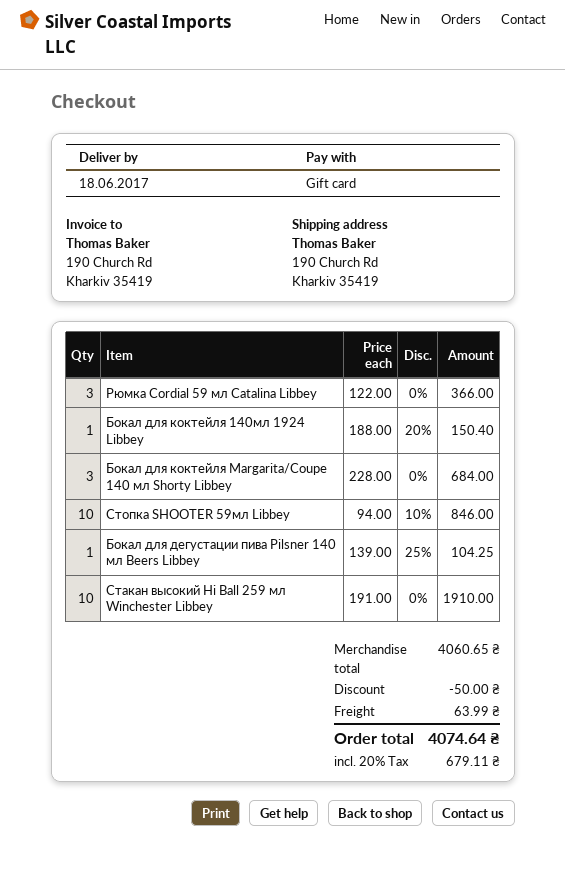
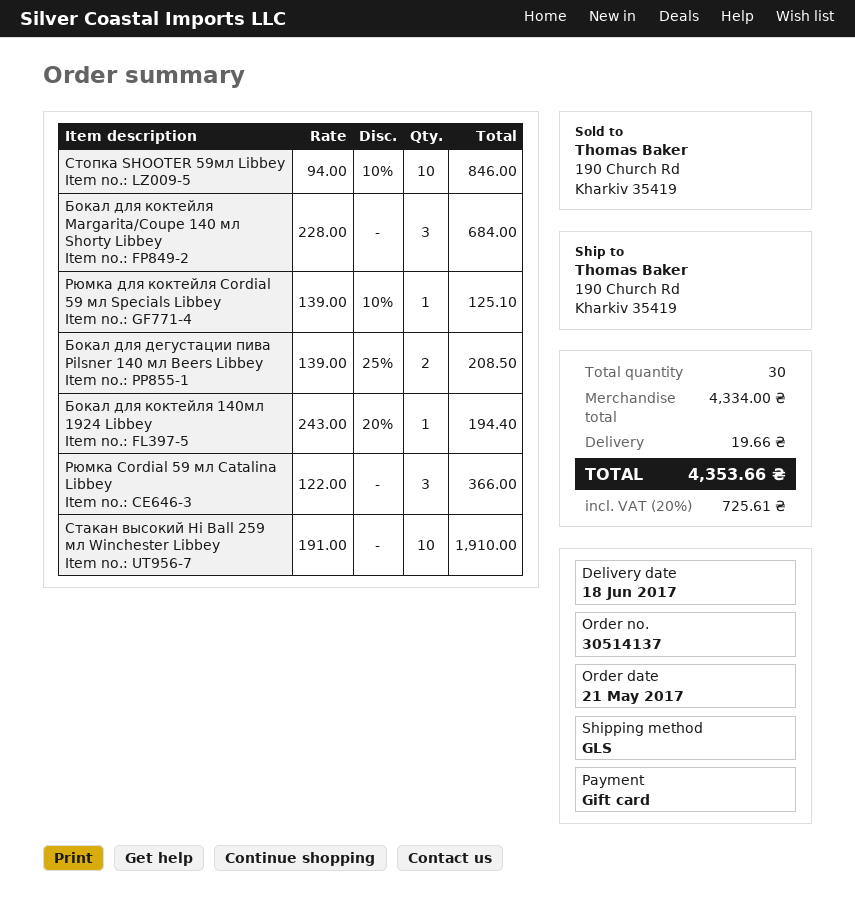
Бокал для коктейля 140мл 1924 Libbey: 1 x 188.00 - 20% = 150.40 -> 1 x 243.00 - 20% = 194.40
Бокал для дегустации пива Pilsner 140 мл Beers Libbey: 1 x 139.00 - 25% = 104.25 -> 2 x 139.00 - 25% = 208.50
Рюмка для коктейля Cordial 59 мл Specials Libbey: none -> 1 x 139.00 - 10% = 125.10
subtotal: 4060.65 -> 4334.00
discount: 50.00 -> none
shipping: 63.99 -> 19.66
tax: 20% = 679.11 -> 20% = 725.61
total: 4074.64 -> 4353.66

